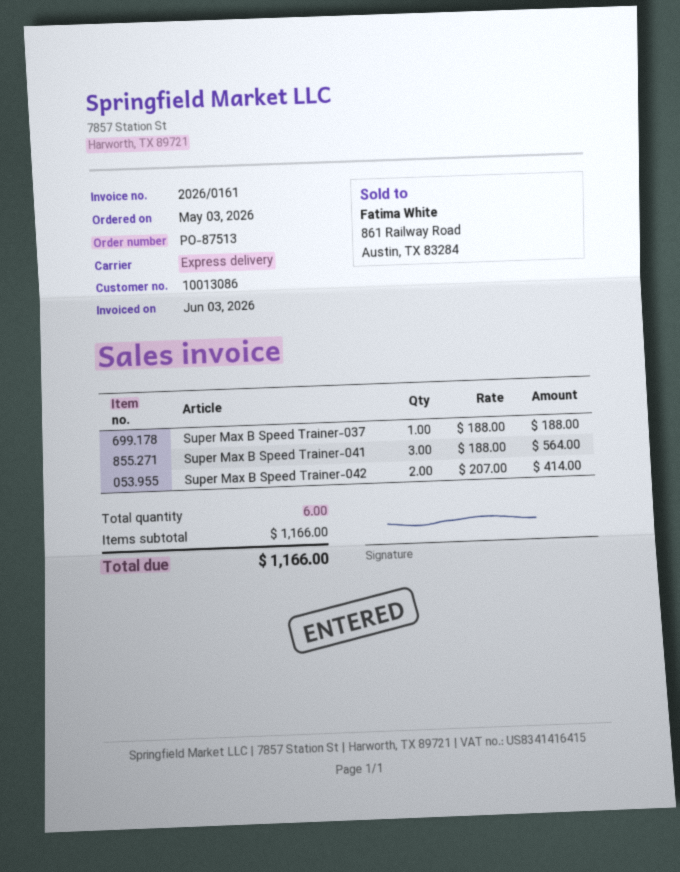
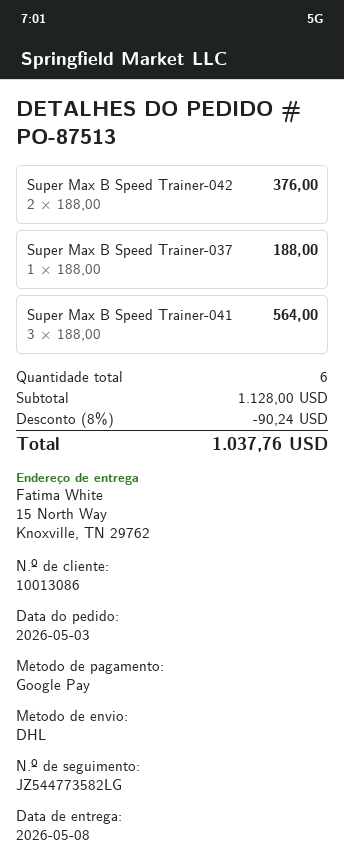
shipping method: express -> DHL
Super Max B Speed Trainer-042: 2 x 207.00 = 414.00 -> 2 x 188.00 = 376.00
subtotal: 1166.00 -> 1128.00
discount: none -> 8% = 90.24
total: 1166.00 -> 1037.76

